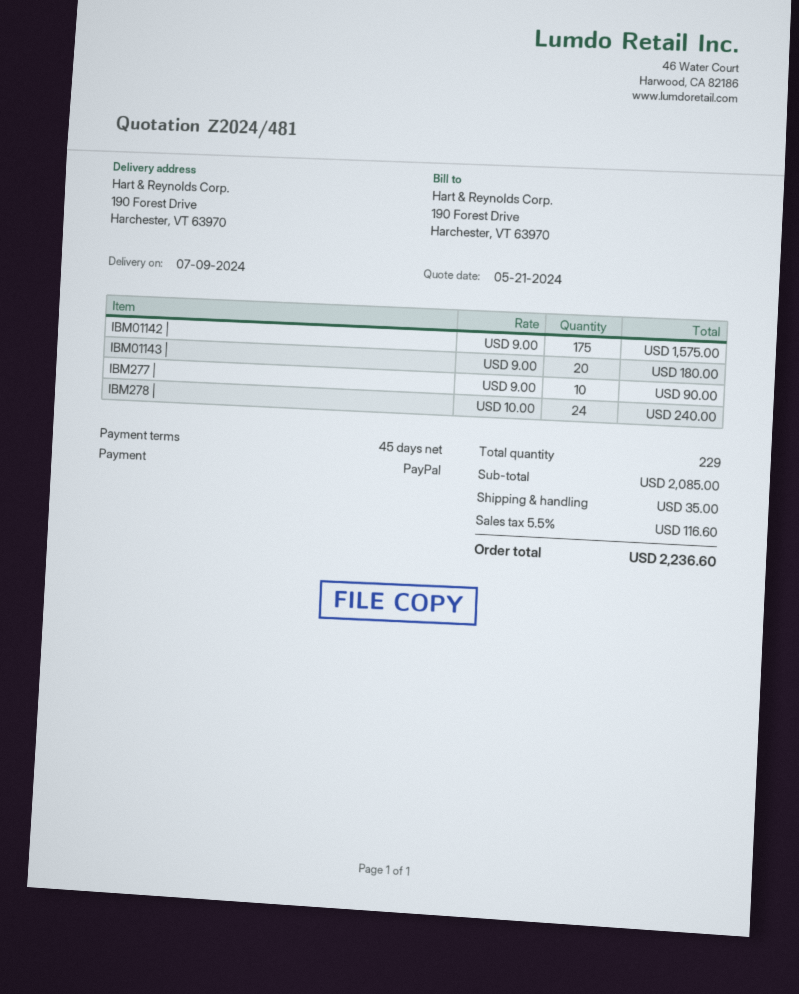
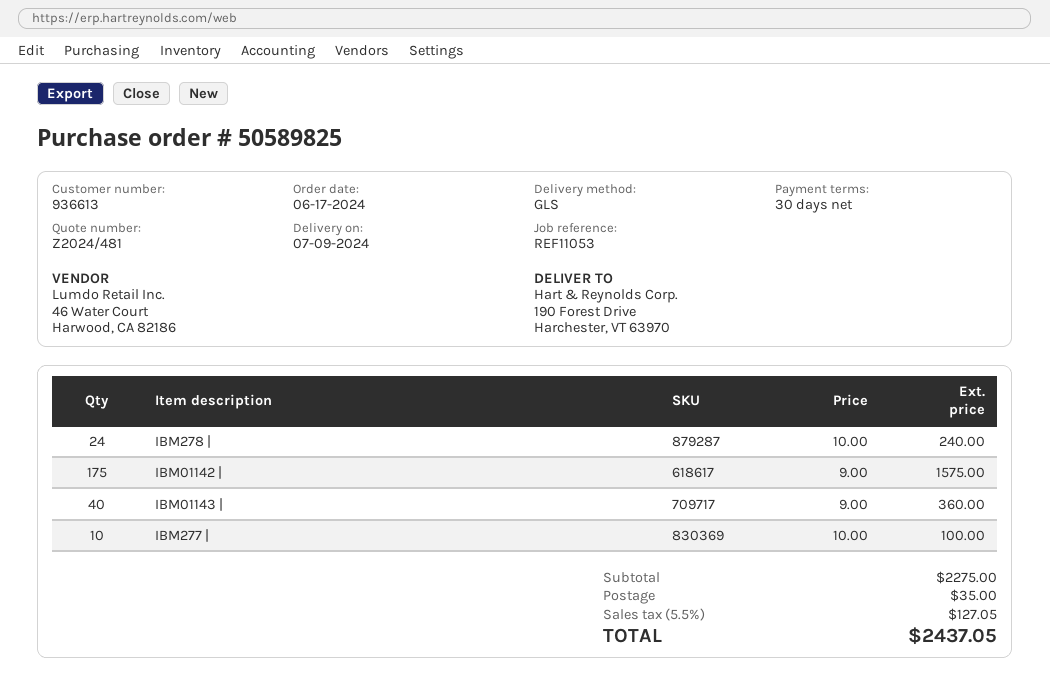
payment terms: 45 days -> 30 days
IBM01143 |: 20 x 9.00 = 180.00 -> 40 x 9.00 = 360.00
IBM277 |: 10 x 9.00 = 90.00 -> 10 x 10.00 = 100.00
subtotal: 2085.00 -> 2275.00
tax: 5.5% = 116.60 -> 5.5% = 127.05
total: 2236.60 -> 2437.05

